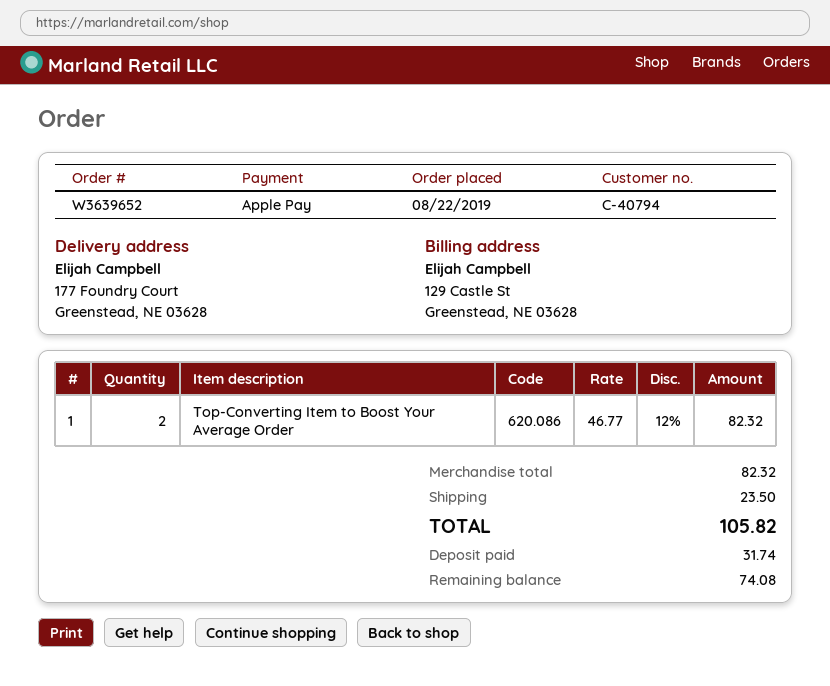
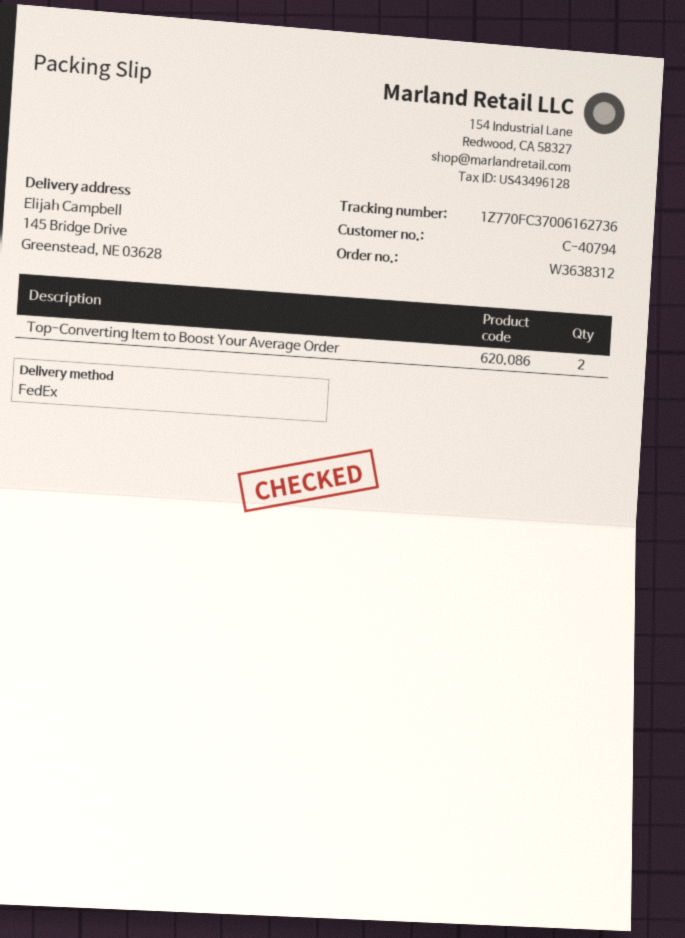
order number: W3639652 -> W3638312
ship to: 177 Foundry Court, Greenstead, NE 03628 -> 145 Bridge Drive, Greenstead, NE 03628

